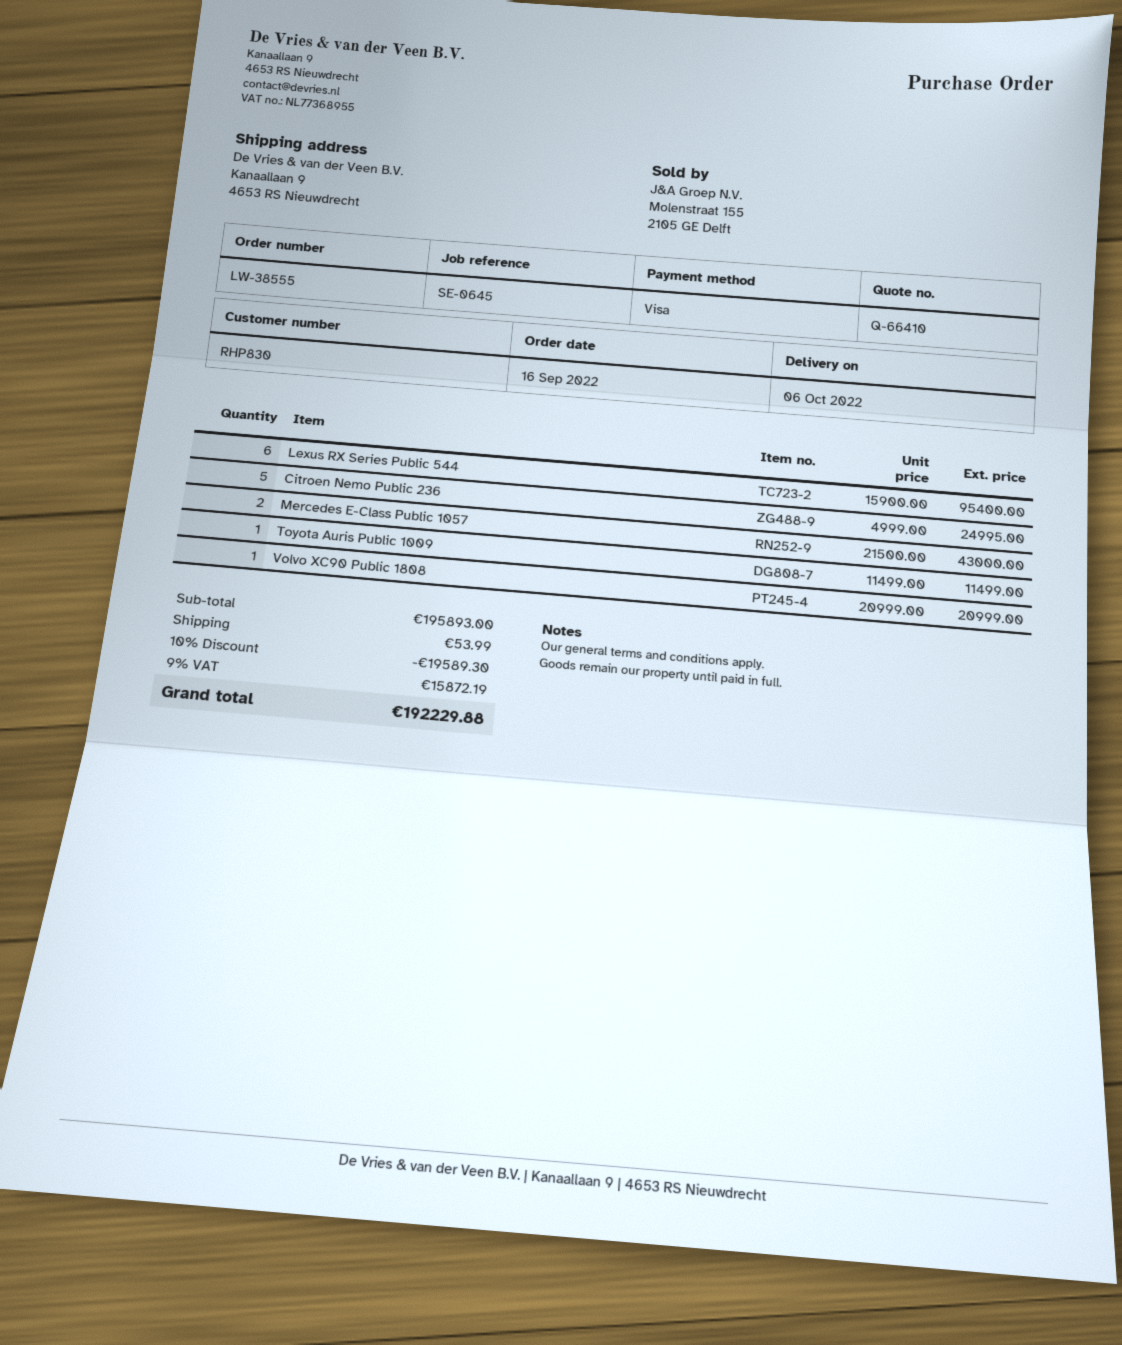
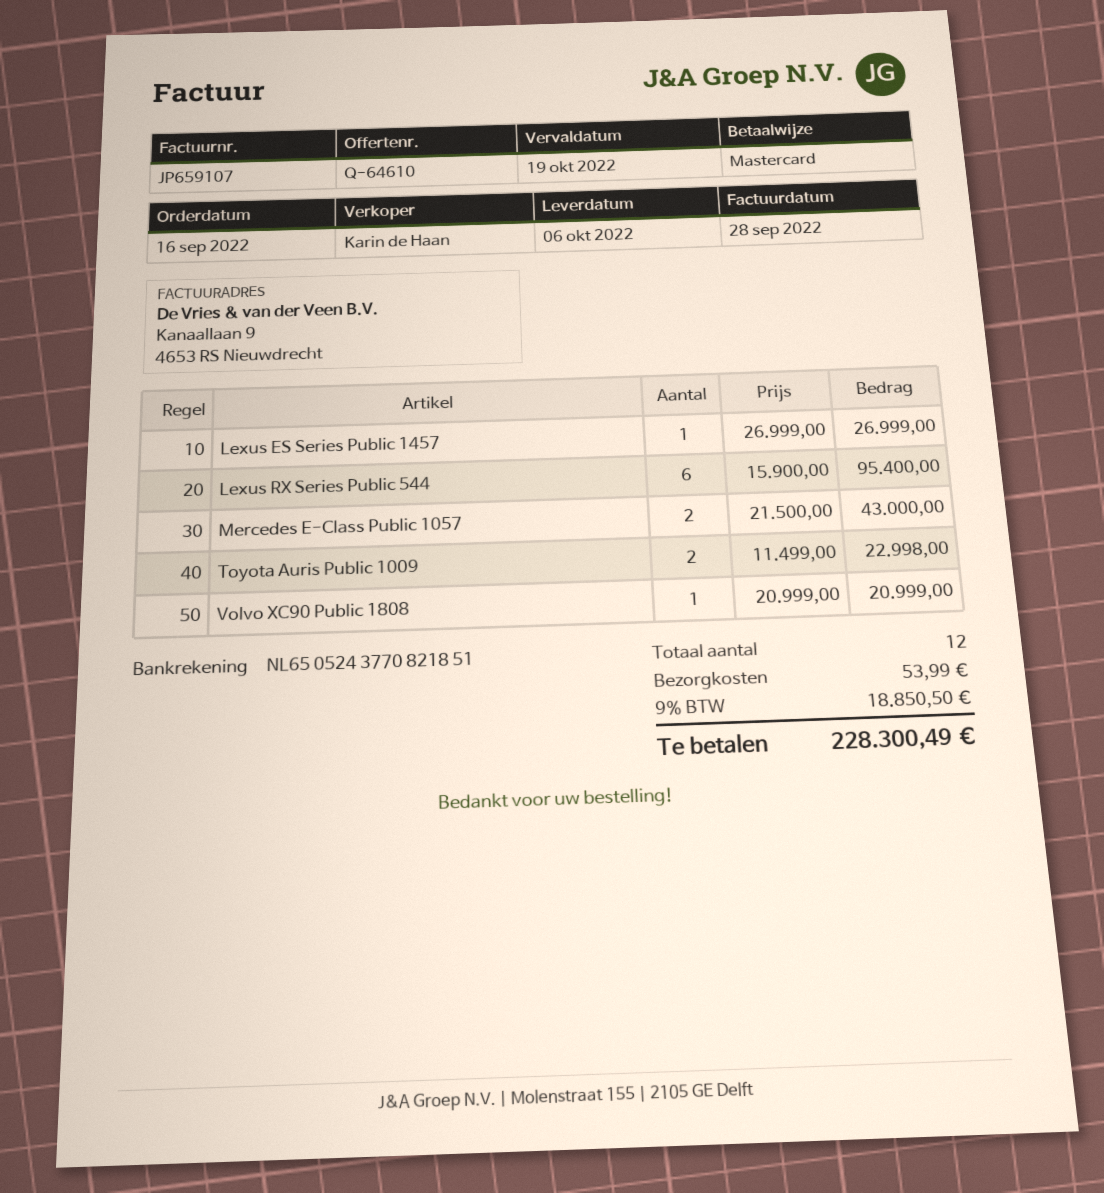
quote number: Q-66410 -> Q-64610
payment method: Visa -> Mastercard
Citroen Nemo Public 236: 5 x 4999.00 = 24995.00 -> none
Toyota Auris Public 1009: 1 x 11499.00 = 11499.00 -> 2 x 11499.00 = 22998.00
Lexus ES Series Public 1457: none -> 1 x 26999.00 = 26999.00
discount: 10% = 19589.30 -> none
tax: 9% = 15872.19 -> 9% = 18850.50
total: 192229.88 -> 228300.49

